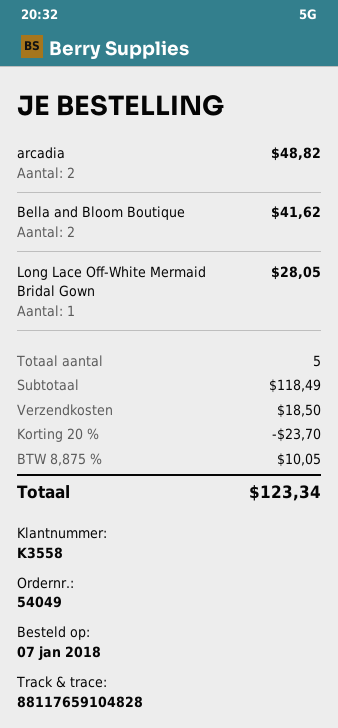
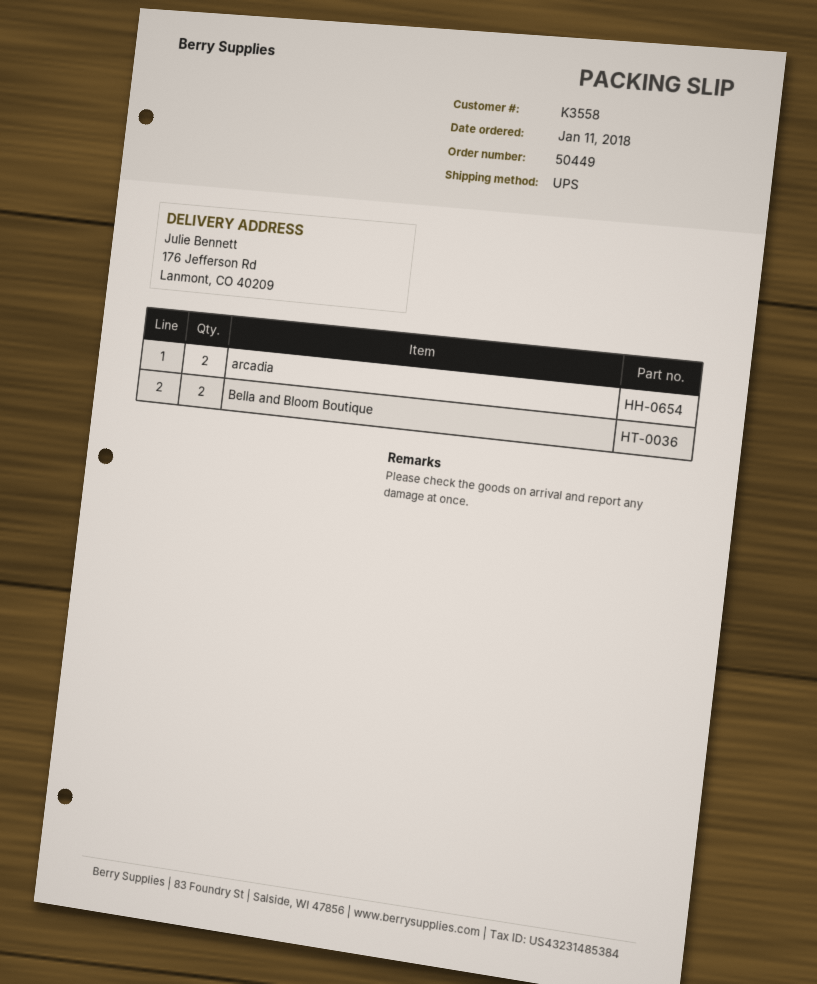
order number: 54049 -> 50449
order date: 2018-01-07 -> 2018-01-11
Long Lace Off-White Mermaid Bridal Gown: 1 -> none

